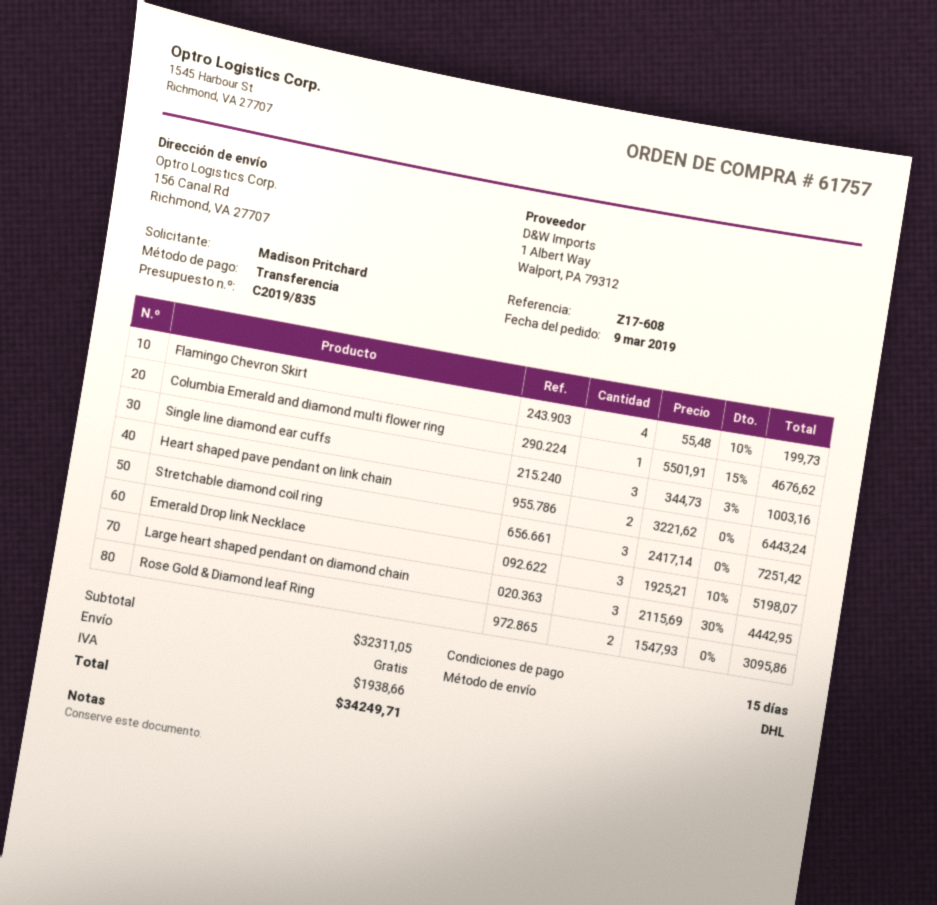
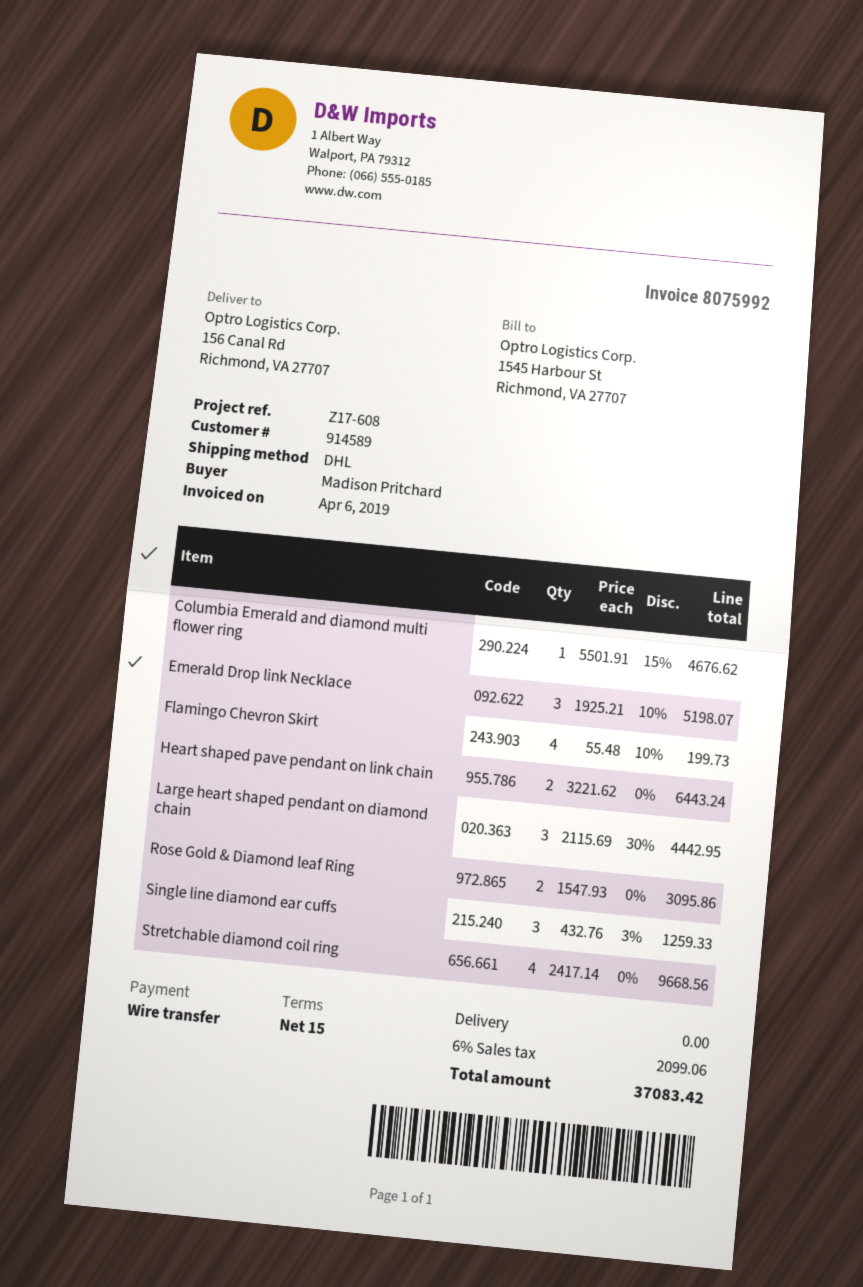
Single line diamond ear cuffs: 3 x 344.73 - 3% = 1003.16 -> 3 x 432.76 - 3% = 1259.33
Stretchable diamond coil ring: 3 x 2417.14 = 7251.42 -> 4 x 2417.14 = 9668.56
tax: 1938.66 -> 2099.06
total: 34249.71 -> 37083.42

